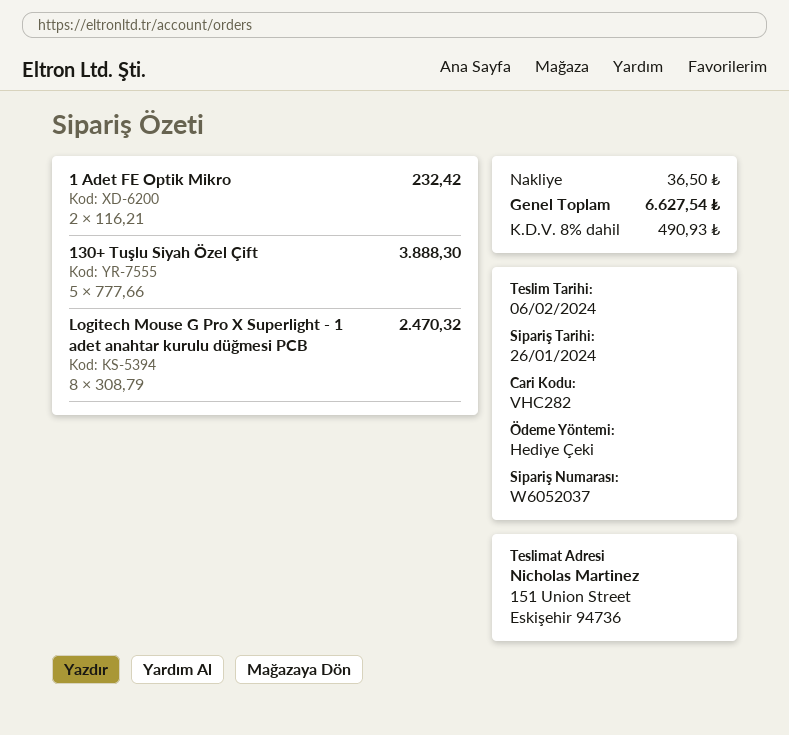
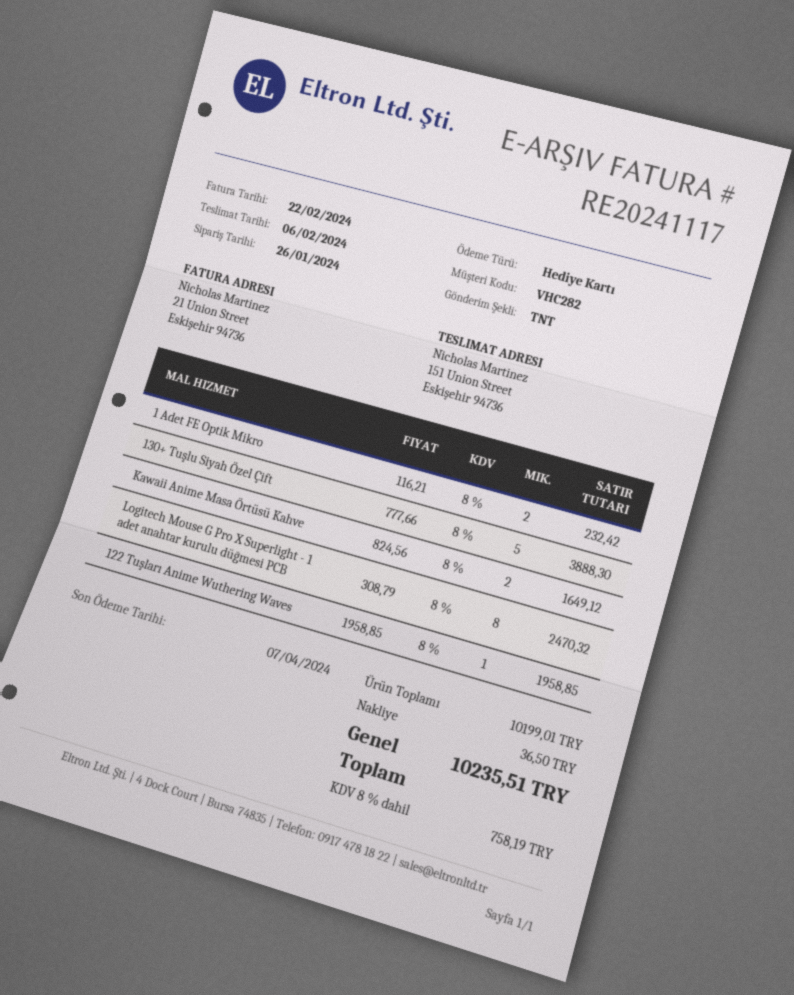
Kawaii Anime Masa Örtüsü Kahve: none -> 2 x 824.56 = 1649.12
122 Tuşları Anime Wuthering Waves: none -> 1 x 1958.85 = 1958.85
tax: 8% = 490.93 -> 8% = 758.19
total: 6627.54 -> 10235.51

